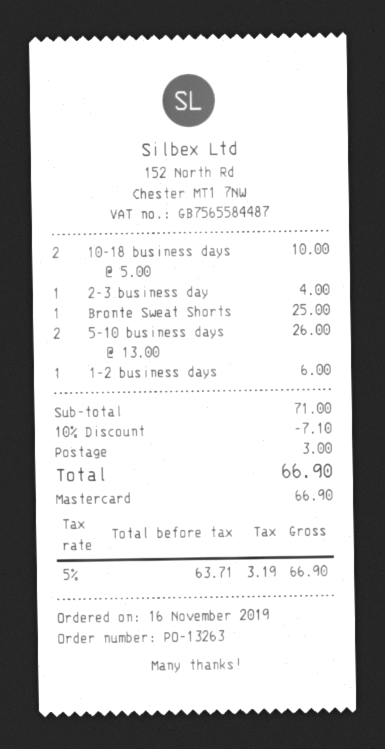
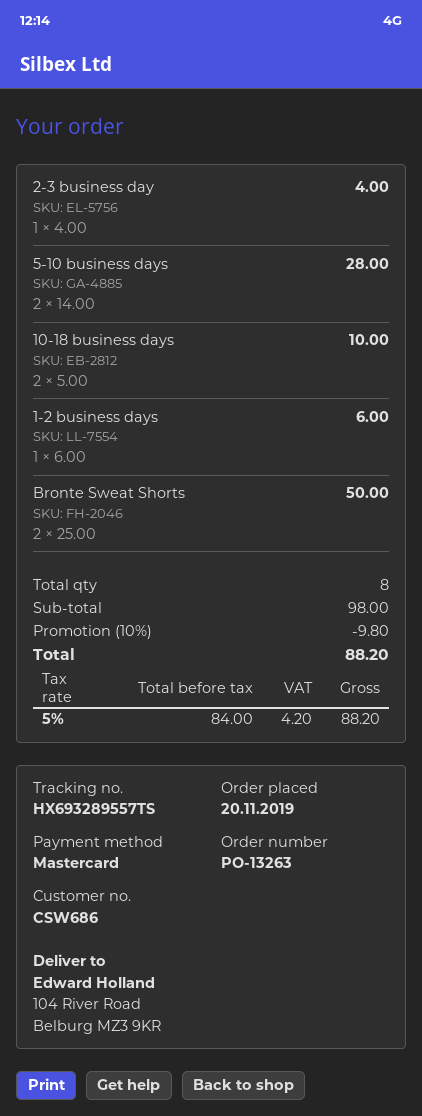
order date: 2019-11-16 -> 2019-11-20
Bronte Sweat Shorts: 1 x 25.00 = 25.00 -> 2 x 25.00 = 50.00
5-10 business days: 2 x 13.00 = 26.00 -> 2 x 14.00 = 28.00
subtotal: 71.00 -> 98.00
discount: 10% = 7.10 -> 10% = 9.80
shipping: 3.00 -> none
net: 63.71 -> 84.00
tax: 5% = 3.19 -> 5% = 4.20
total: 66.90 -> 88.20

